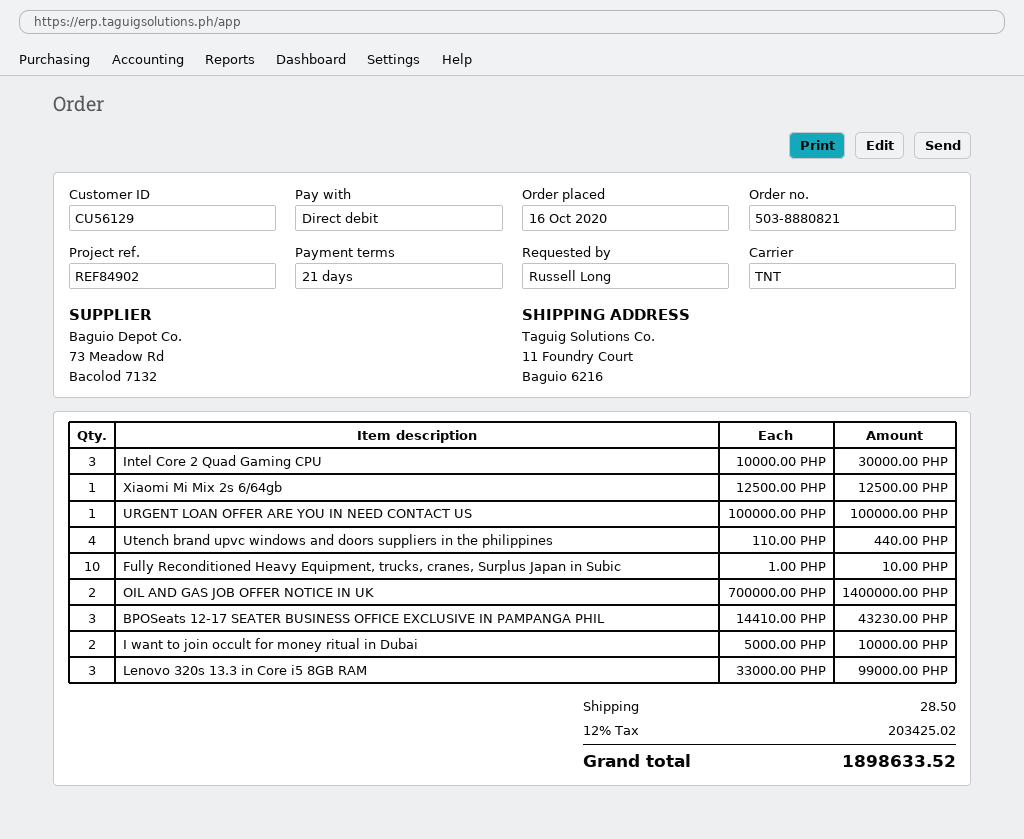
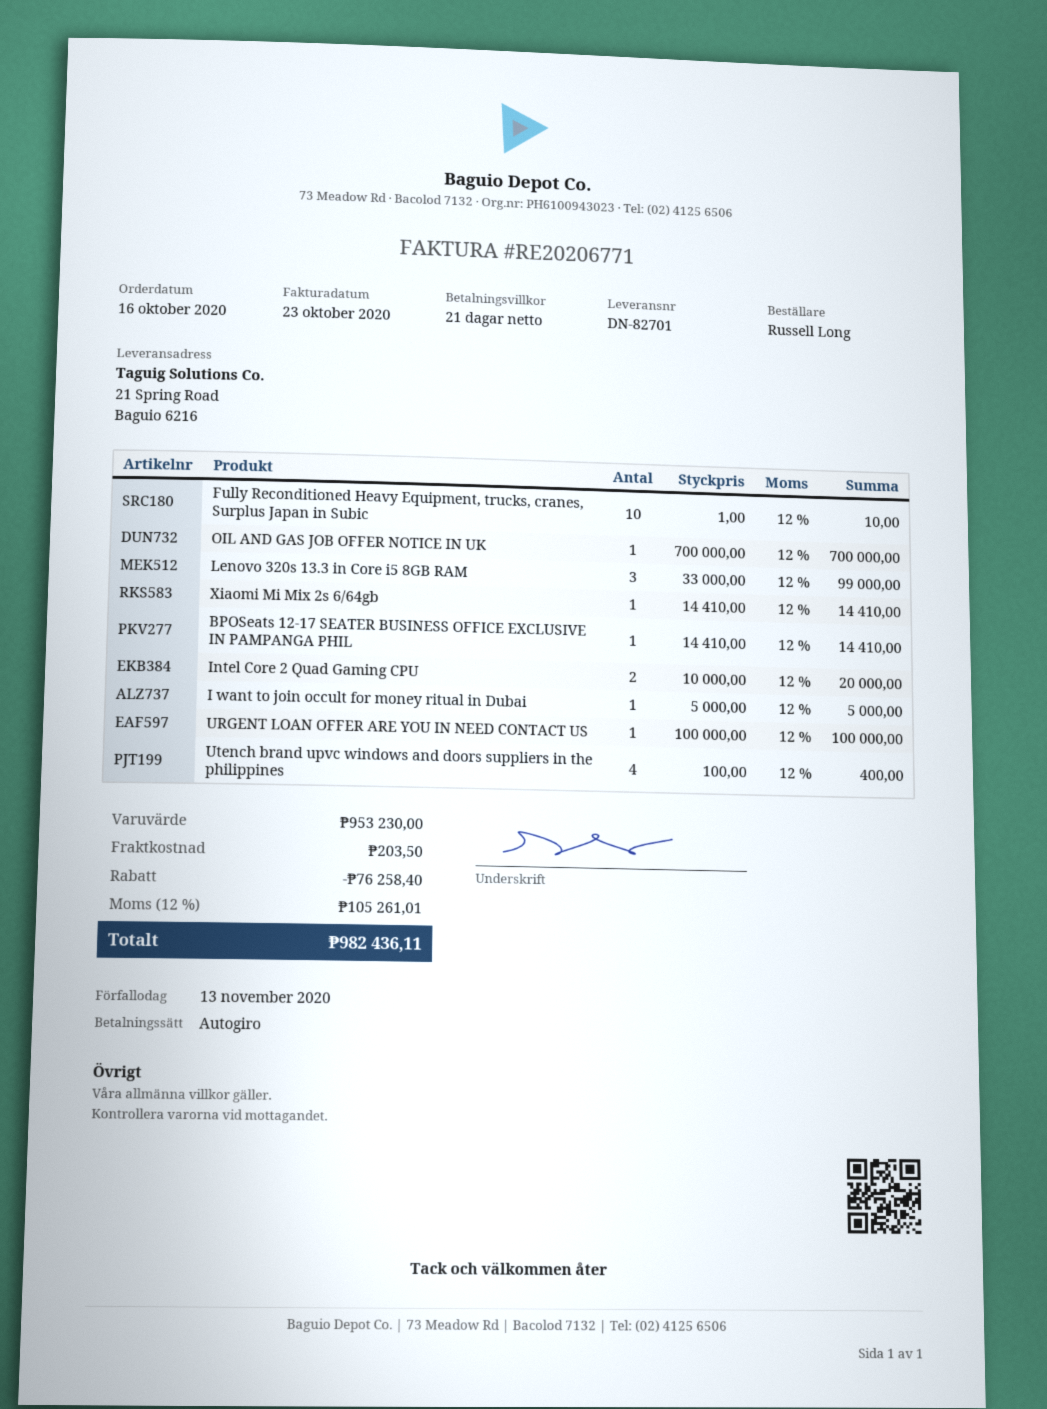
ship to: 11 Foundry Court, Baguio 6216 -> 21 Spring Road, Baguio 6216
Intel Core 2 Quad Gaming CPU: 3 x 10000.00 = 30000.00 -> 2 x 10000.00 = 20000.00
Xiaomi Mi Mix 2s 6/64gb: 1 x 12500.00 = 12500.00 -> 1 x 14410.00 = 14410.00
Utench brand upvc windows and doors suppliers in the philippines: 4 x 110.00 = 440.00 -> 4 x 100.00 = 400.00
OIL AND GAS JOB OFFER NOTICE IN UK: 2 x 700000.00 = 1400000.00 -> 1 x 700000.00 = 700000.00
BPOSeats 12-17 SEATER BUSINESS OFFICE EXCLUSIVE IN PAMPANGA PHIL: 3 x 14410.00 = 43230.00 -> 1 x 14410.00 = 14410.00
I want to join occult for money ritual in Dubai: 2 x 5000.00 = 10000.00 -> 1 x 5000.00 = 5000.00
discount: none -> 76258.40
shipping: 28.50 -> 203.50
tax: 12% = 203425.02 -> 12% = 105261.01
total: 1898633.52 -> 982436.11

